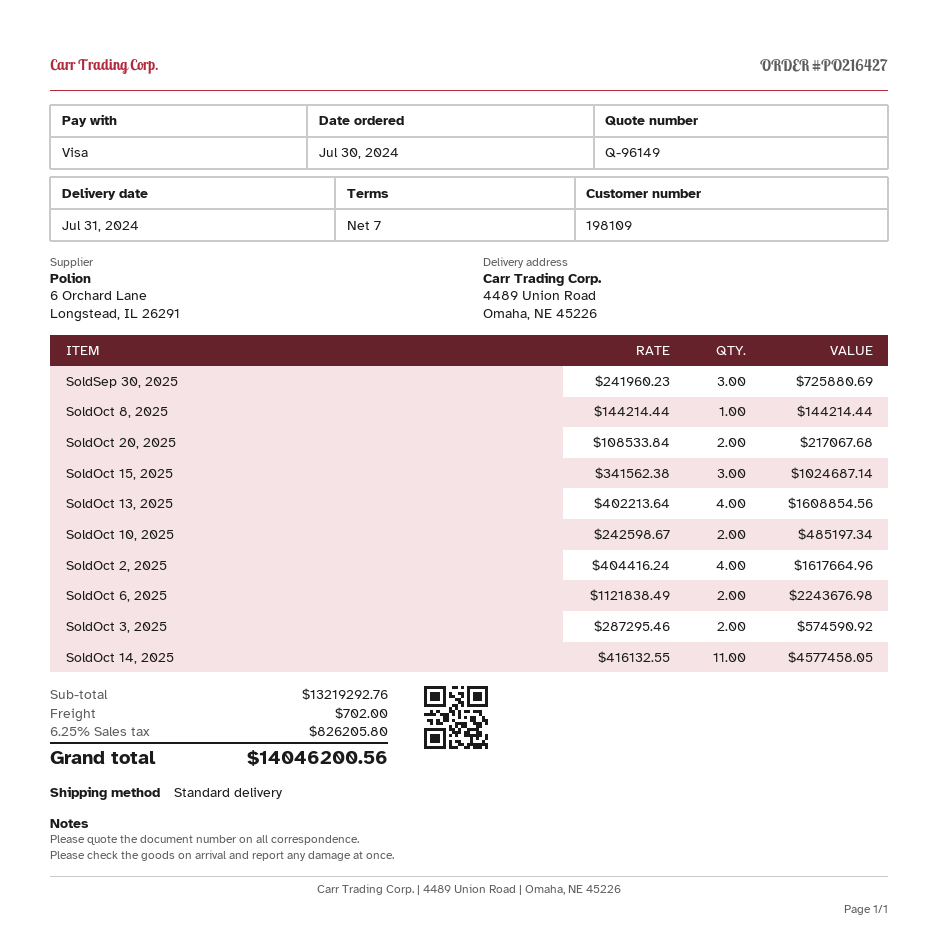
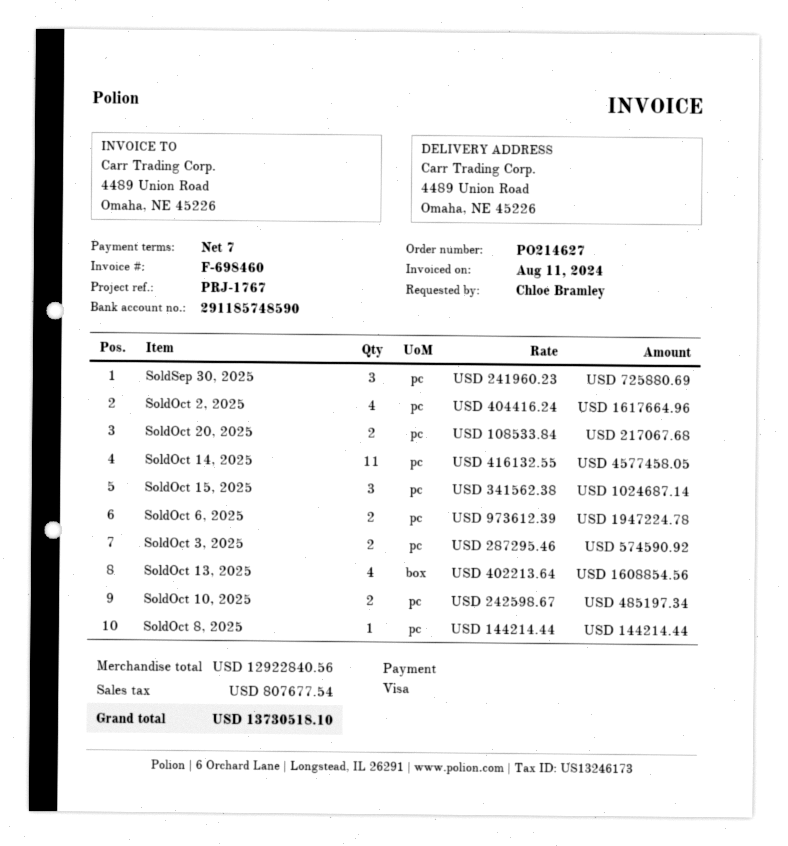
order number: PO216427 -> PO214627
SoldOct 6, 2025: 2 x 1121838.49 = 2243676.98 -> 2 x 973612.39 = 1947224.78
subtotal: 13219292.76 -> 12922840.56
shipping: 702.00 -> none
tax: 826205.80 -> 807677.54
total: 14046200.56 -> 13730518.10

